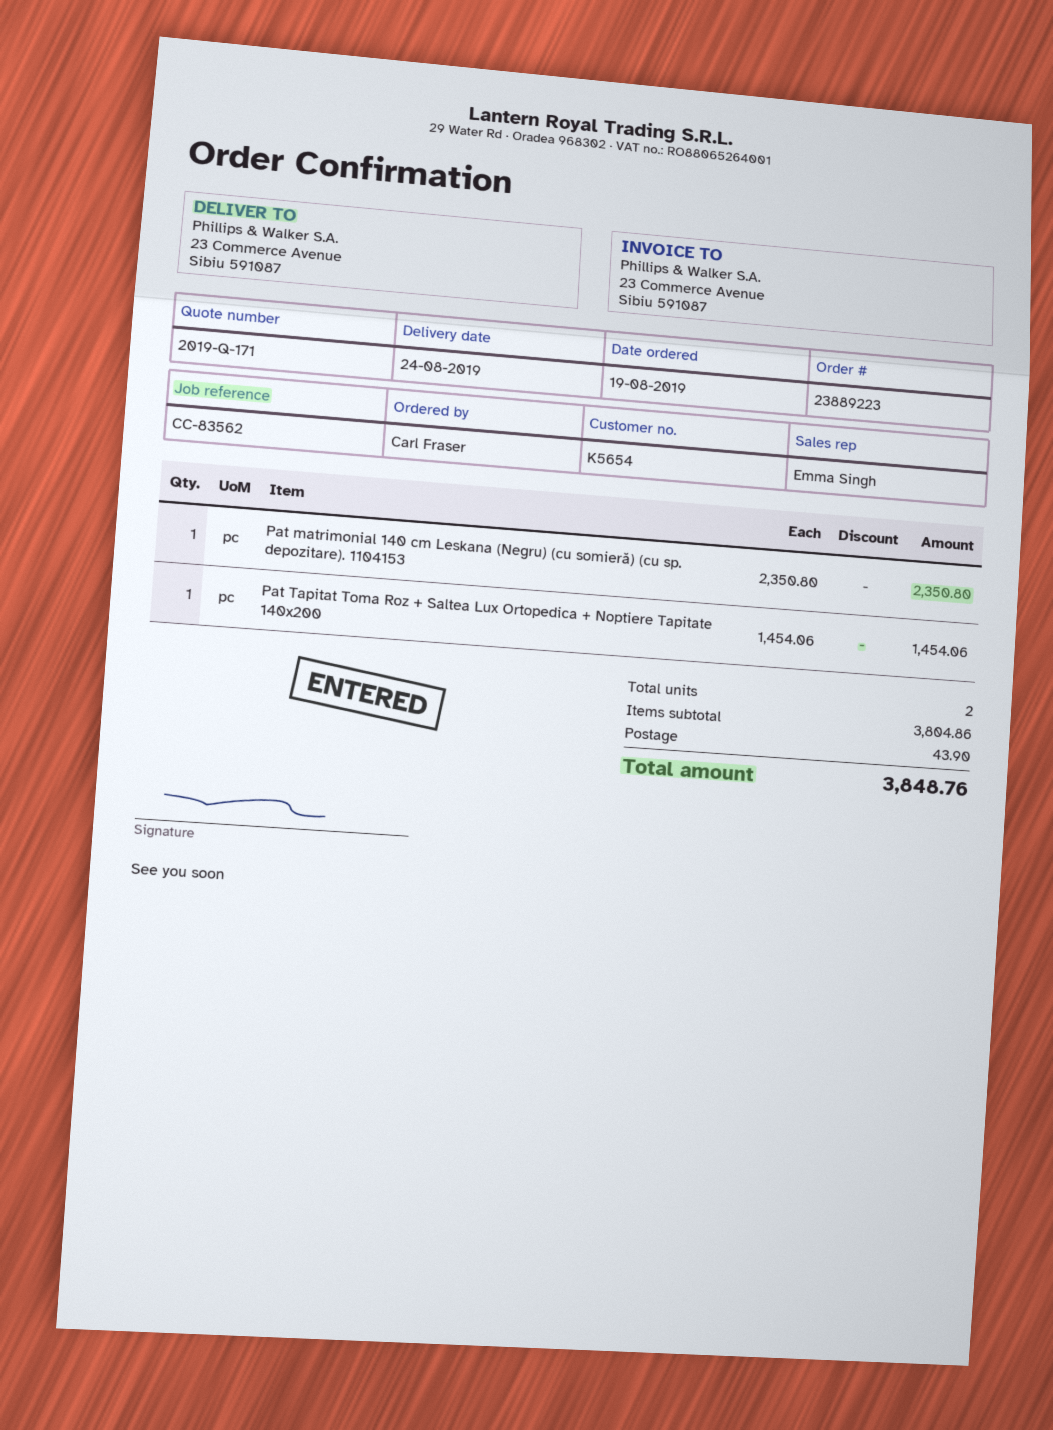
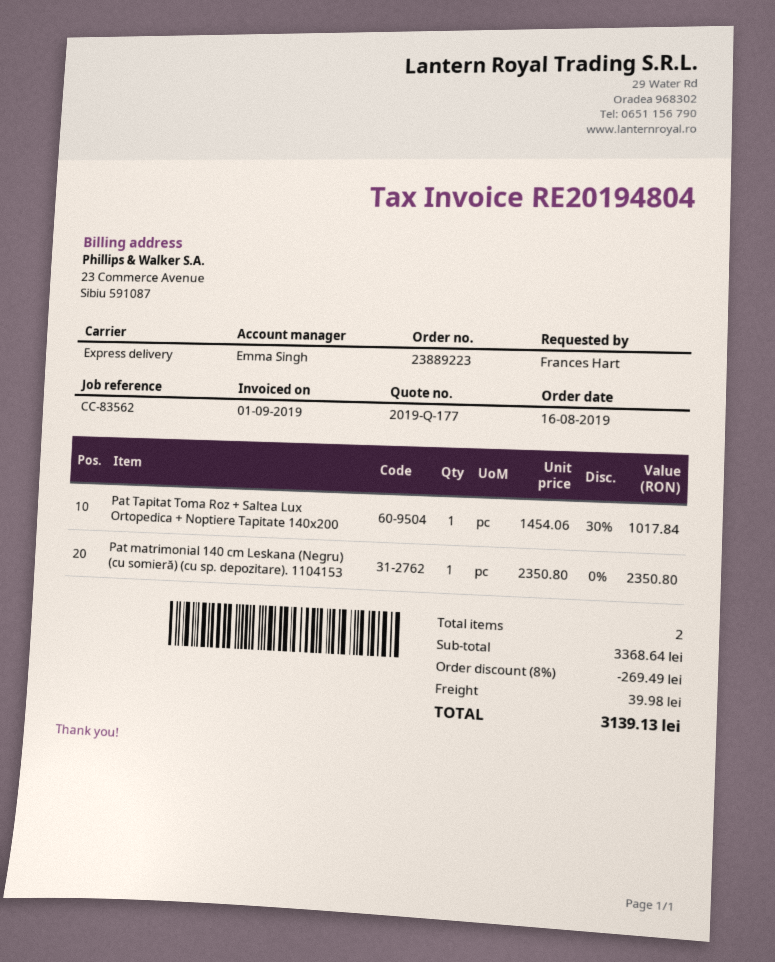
quote number: 2019-Q-171 -> 2019-Q-177
order date: 2019-08-19 -> 2019-08-16
ordered by: Carl Fraser -> Frances Hart
Pat Tapitat Toma Roz + Saltea Lux Ortopedica + Noptiere Tapitate 140x200: 1 x 1454.06 = 1454.06 -> 1 x 1454.06 - 30% = 1017.84
subtotal: 3804.86 -> 3368.64
discount: none -> 8% = 269.49
shipping: 43.90 -> 39.98
total: 3848.76 -> 3139.13

